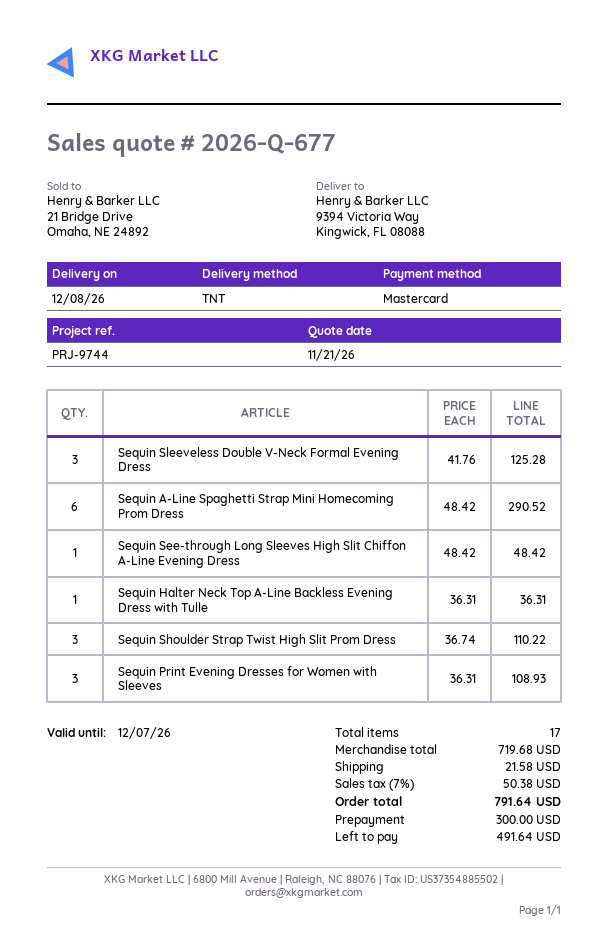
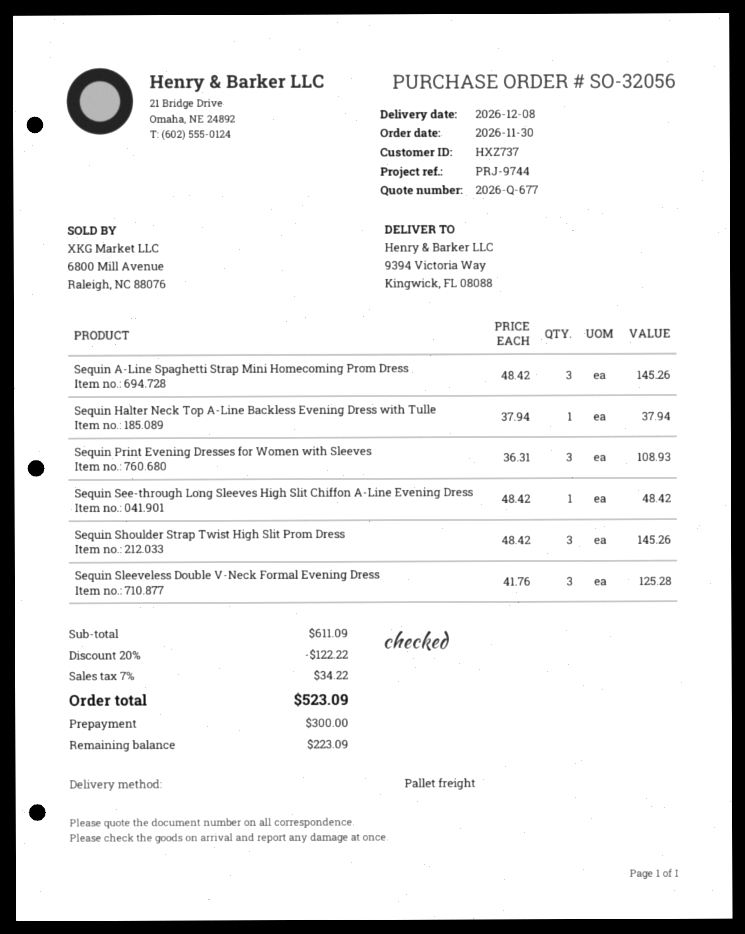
shipping method: TNT -> pallet freight
Sequin A-Line Spaghetti Strap Mini Homecoming Prom Dress: 6 x 48.42 = 290.52 -> 3 x 48.42 = 145.26
Sequin Halter Neck Top A-Line Backless Evening Dress with Tulle: 1 x 36.31 = 36.31 -> 1 x 37.94 = 37.94
Sequin Shoulder Strap Twist High Slit Prom Dress: 3 x 36.74 = 110.22 -> 3 x 48.42 = 145.26
subtotal: 719.68 -> 611.09
discount: none -> 20% = 122.22
shipping: 21.58 -> none
tax: 7% = 50.38 -> 7% = 34.22
total: 791.64 -> 523.09
balance: 491.64 -> 223.09

